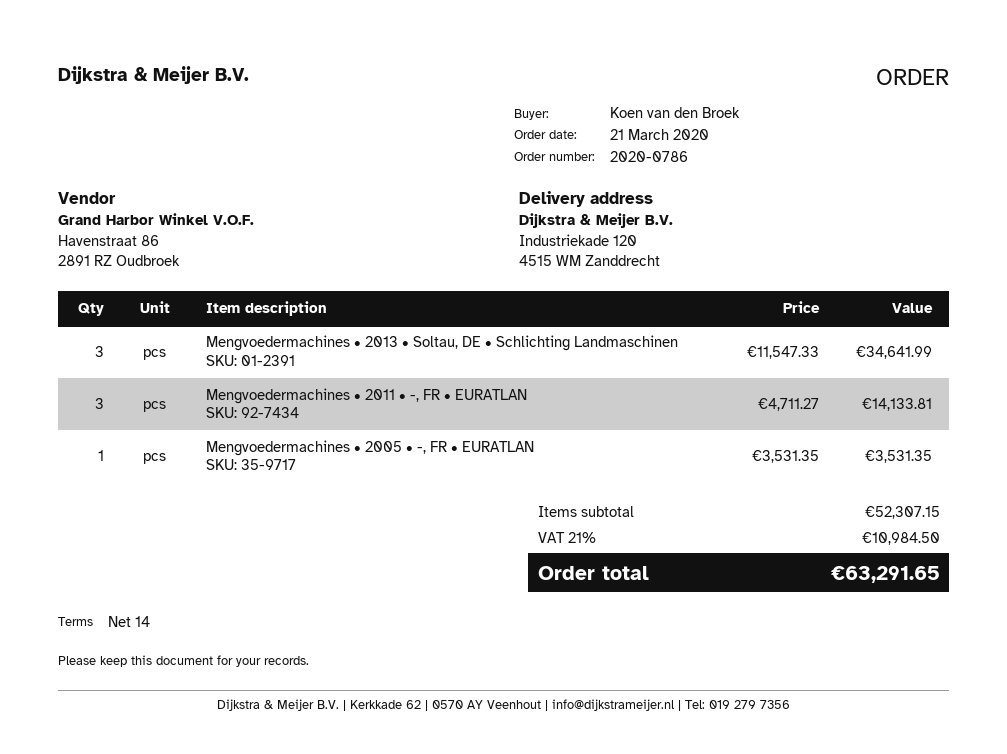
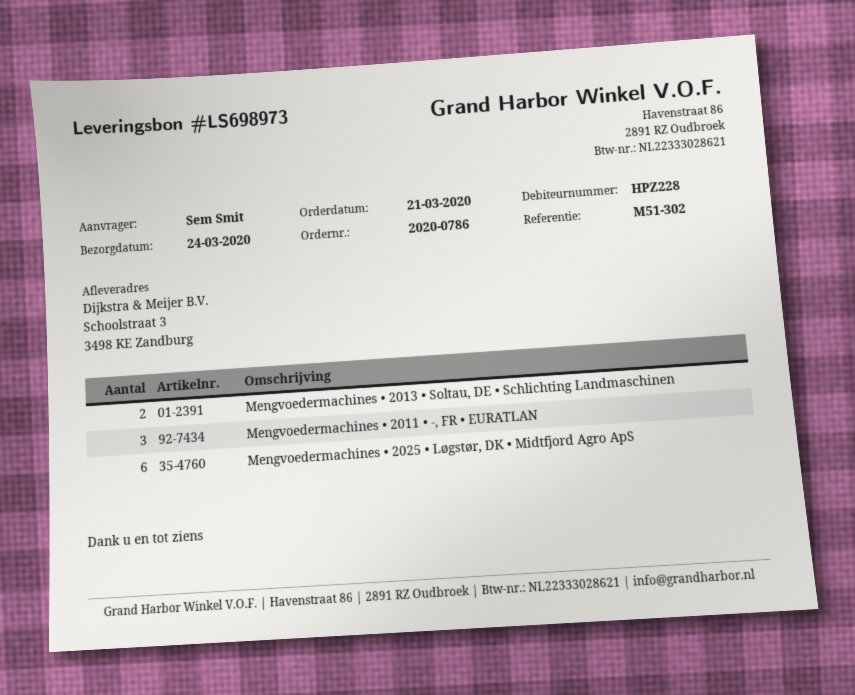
ordered by: Koen van den Broek -> Sem Smit
ship to: Industriekade 120, 4515 WM Zanddrecht -> Schoolstraat 3, 3498 KE Zandburg
Mengvoedermachines • 2013 • Soltau, DE • Schlichting Landmaschinen: 3 -> 2
Mengvoedermachines • 2005 • -, FR • EURATLAN: 1 -> none
Mengvoedermachines • 2025 • Løgstør, DK • Midtfjord Agro ApS: none -> 6

